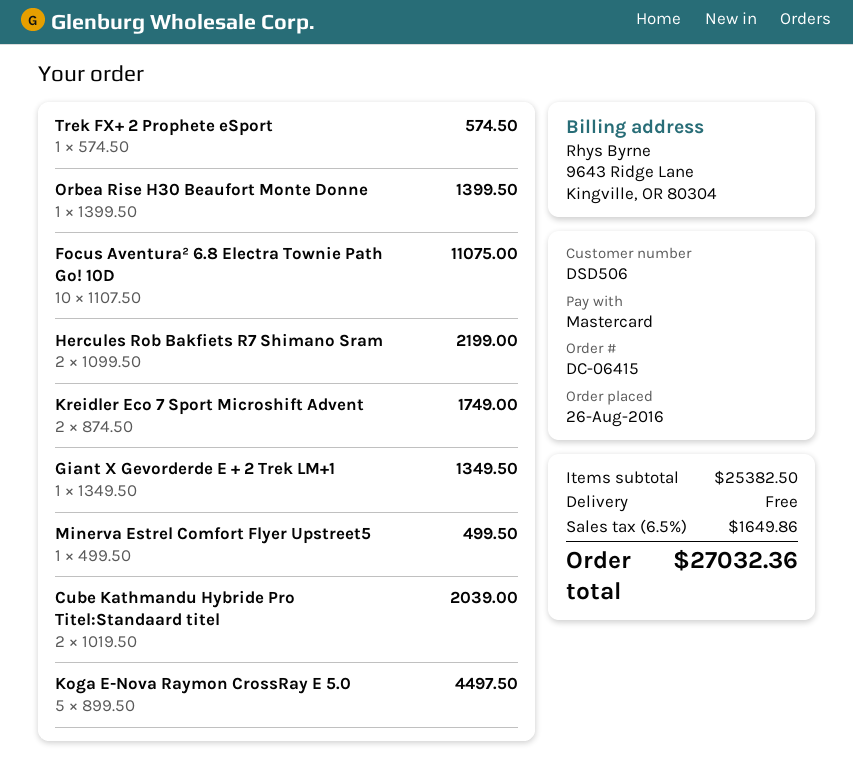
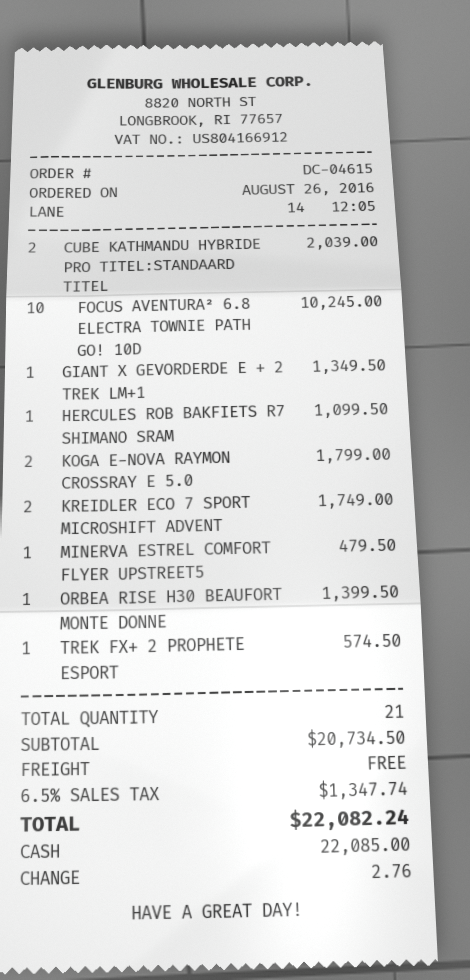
order number: DC-06415 -> DC-04615
payment method: Mastercard -> cash
Focus Aventura² 6.8 Electra Townie Path Go! 10D: 10 for 11075.00 -> 10 for 10245.00
Hercules Rob Bakfiets R7 Shimano Sram: 2 for 2199.00 -> 1 for 1099.50
Minerva Estrel Comfort Flyer Upstreet5: 1 for 499.50 -> 1 for 479.50
Koga E-Nova Raymon CrossRay E 5.0: 5 for 4497.50 -> 2 for 1799.00
subtotal: 25382.50 -> 20734.50
tax: 6.5% = 1649.86 -> 6.5% = 1347.74
total: 27032.36 -> 22082.24

